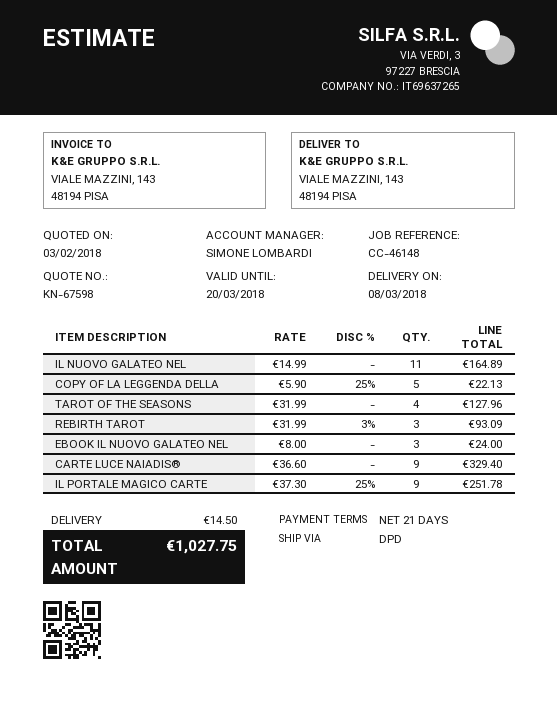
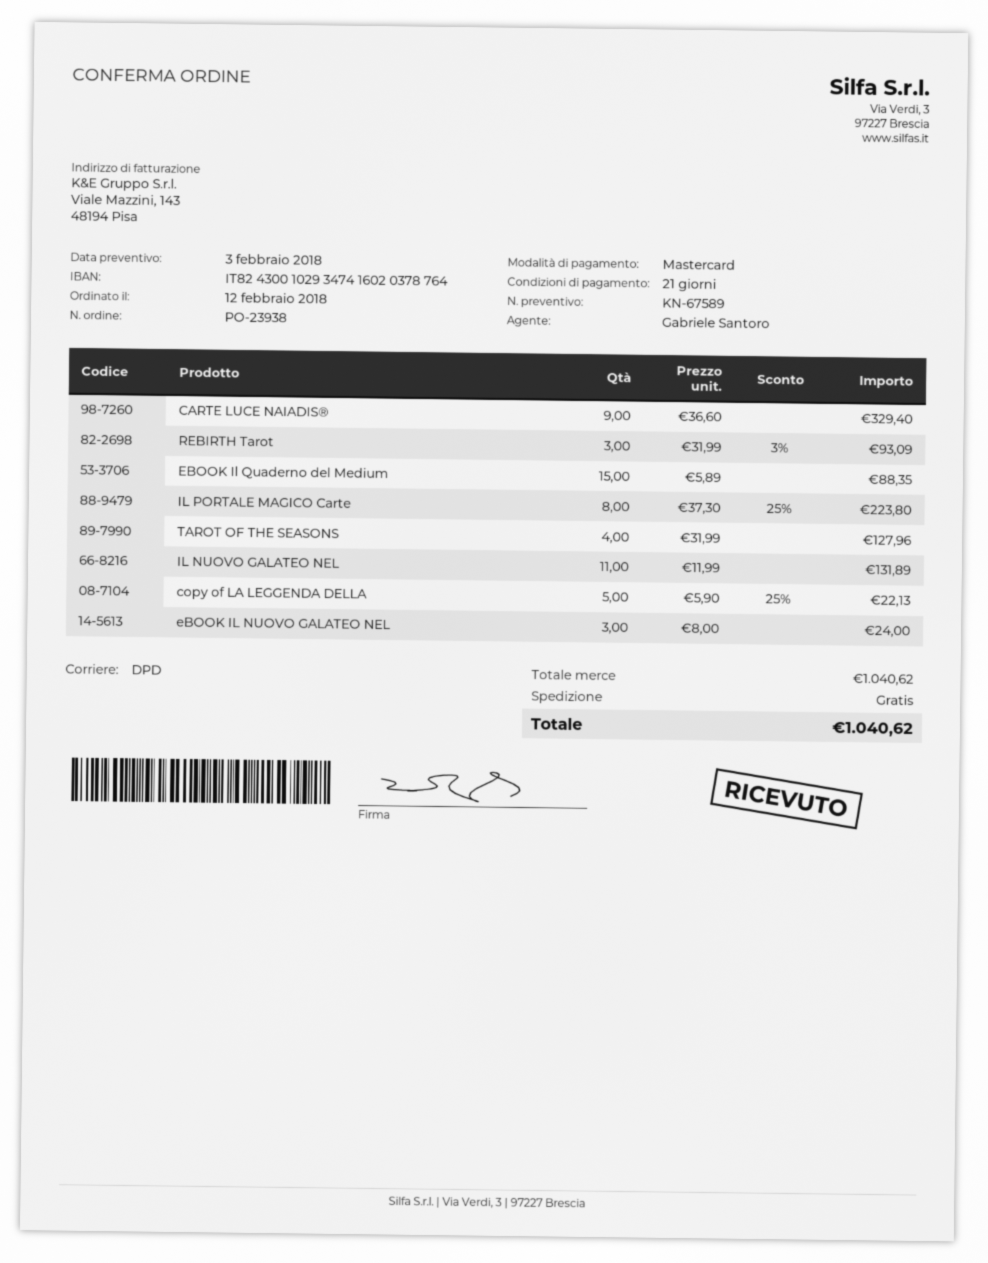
quote number: KN-67598 -> KN-67589
sales rep: SIMONE LOMBARDI -> Gabriele Santoro
IL NUOVO GALATEO NEL: 11 x 14.99 = 164.89 -> 11 x 11.99 = 131.89
IL PORTALE MAGICO CARTE: 9 x 37.30 - 25% = 251.78 -> 8 x 37.30 - 25% = 223.80
EBOOK Il Quaderno del Medium: none -> 15 x 5.89 = 88.35
shipping: 14.50 -> 0.00
total: 1027.75 -> 1040.62

